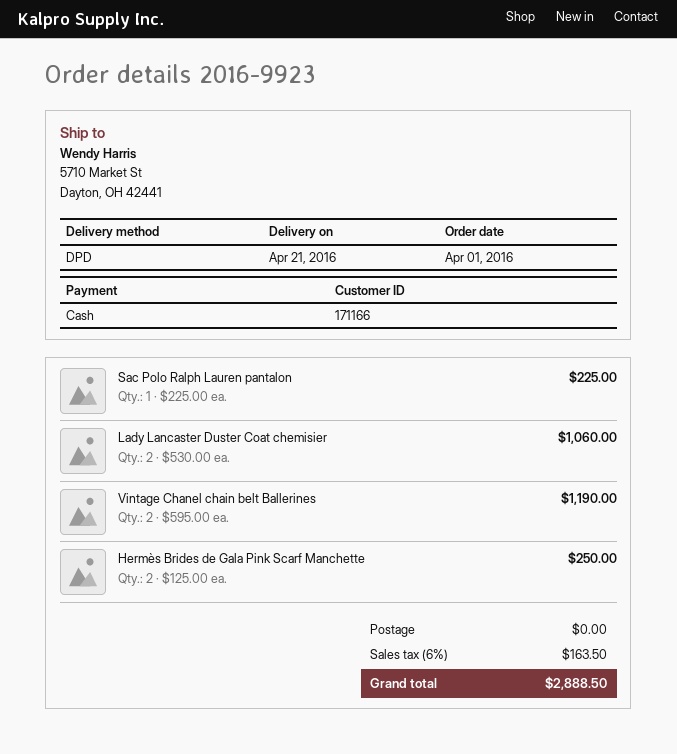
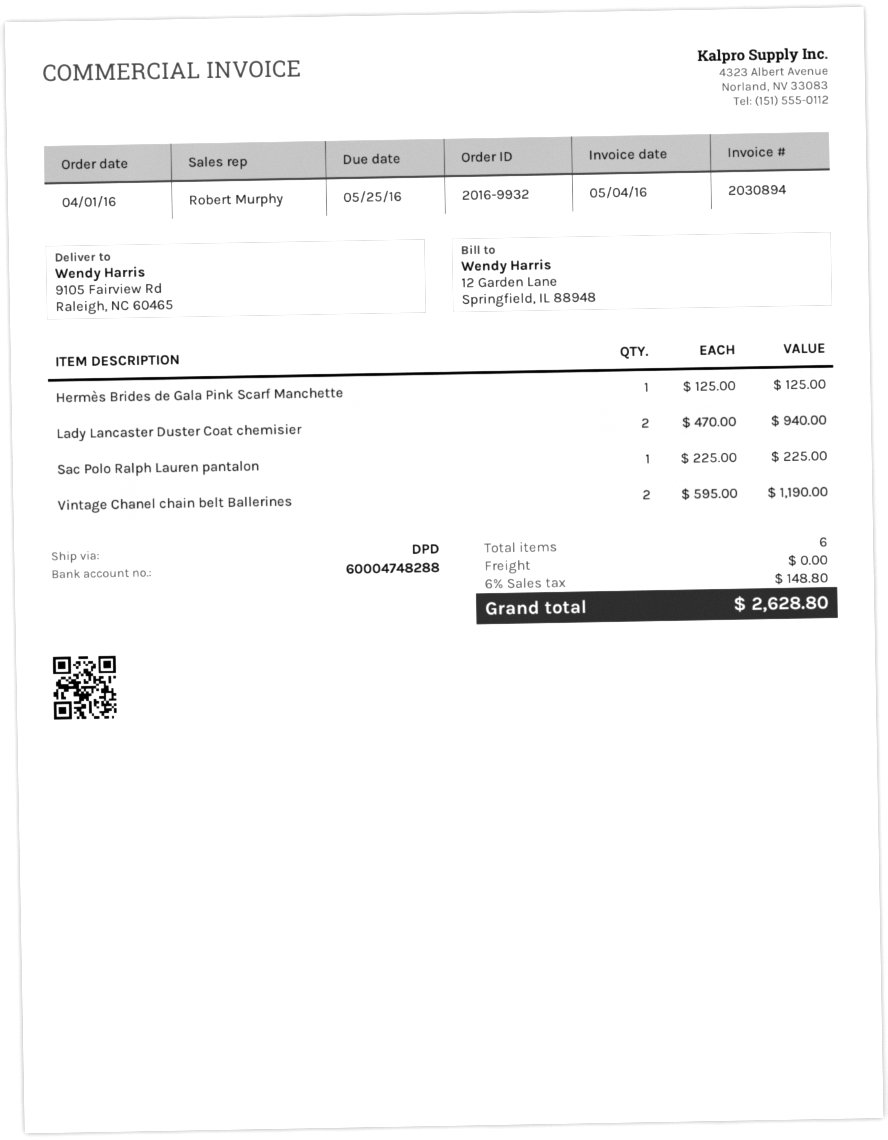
order number: 2016-9923 -> 2016-9932
ship to: 5710 Market St, Dayton, OH 42441 -> 9105 Fairview Rd, Raleigh, NC 60465
Lady Lancaster Duster Coat chemisier: 2 x 530.00 = 1060.00 -> 2 x 470.00 = 940.00
Hermès Brides de Gala Pink Scarf Manchette: 2 x 125.00 = 250.00 -> 1 x 125.00 = 125.00
tax: 6% = 163.50 -> 6% = 148.80
total: 2888.50 -> 2628.80

